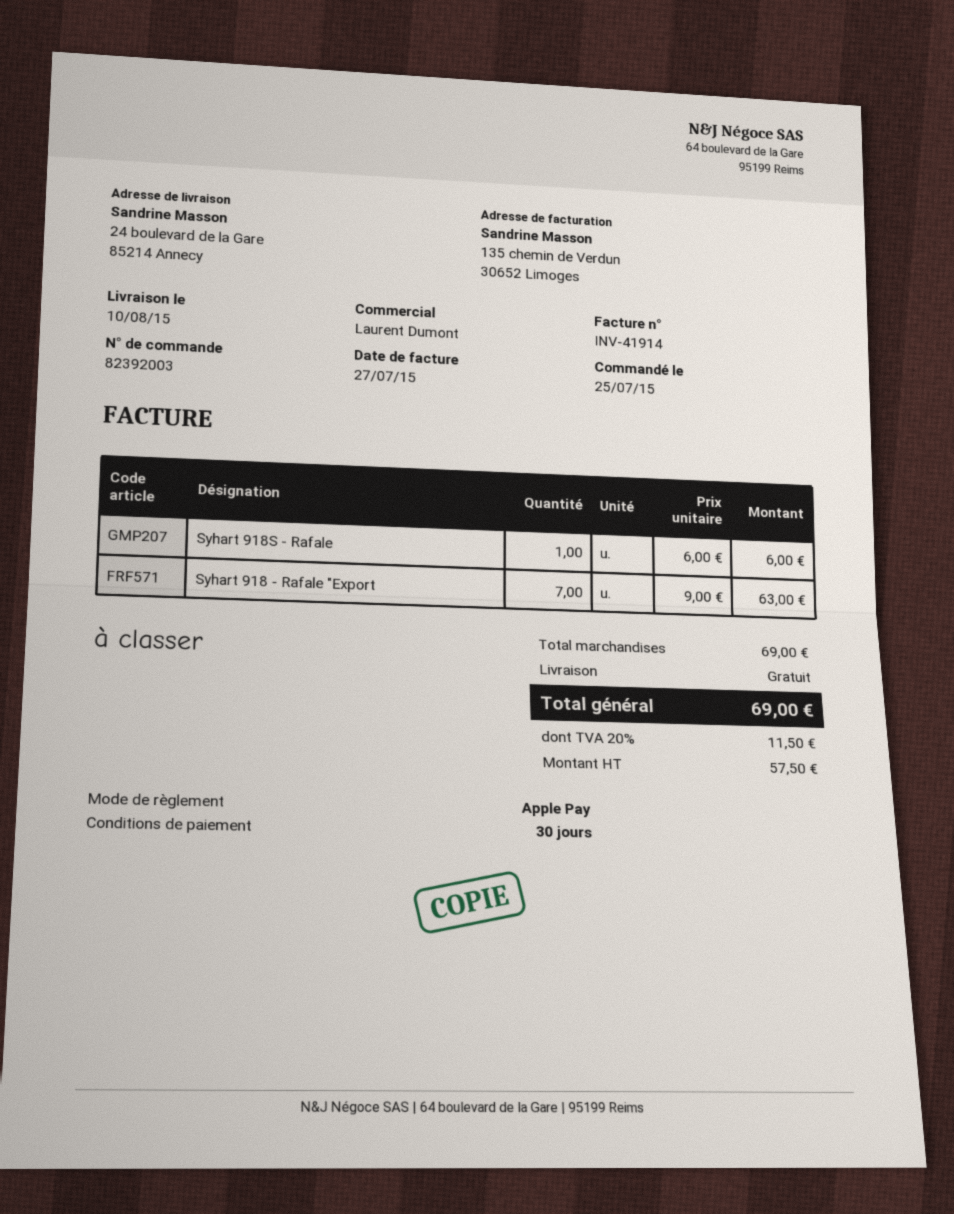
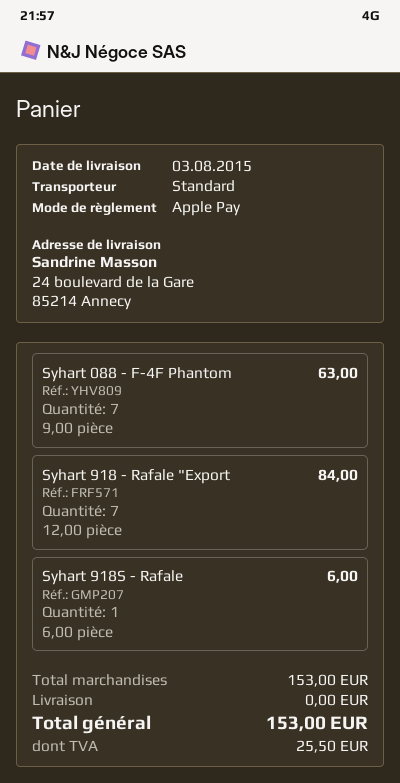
delivery date: 2015-08-10 -> 2015-08-03
Syhart 918 - Rafale "Export: 7 x 9.00 = 63.00 -> 7 x 12.00 = 84.00
Syhart 088 - F-4F Phantom: none -> 7 x 9.00 = 63.00
subtotal: 69.00 -> 153.00
tax: 11.50 -> 25.50
total: 69.00 -> 153.00

